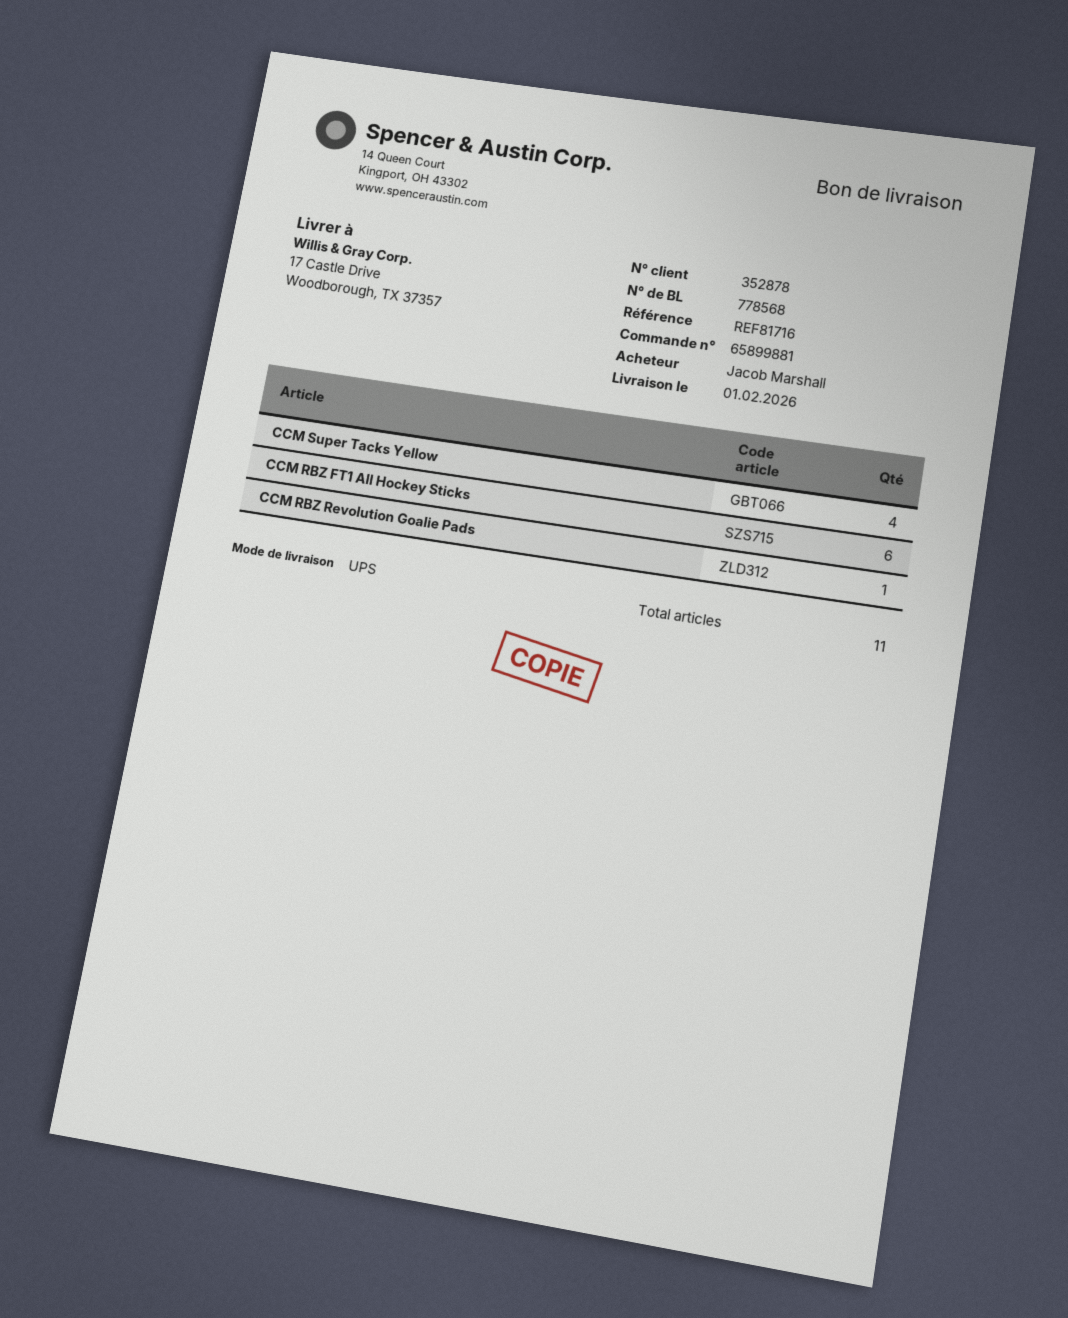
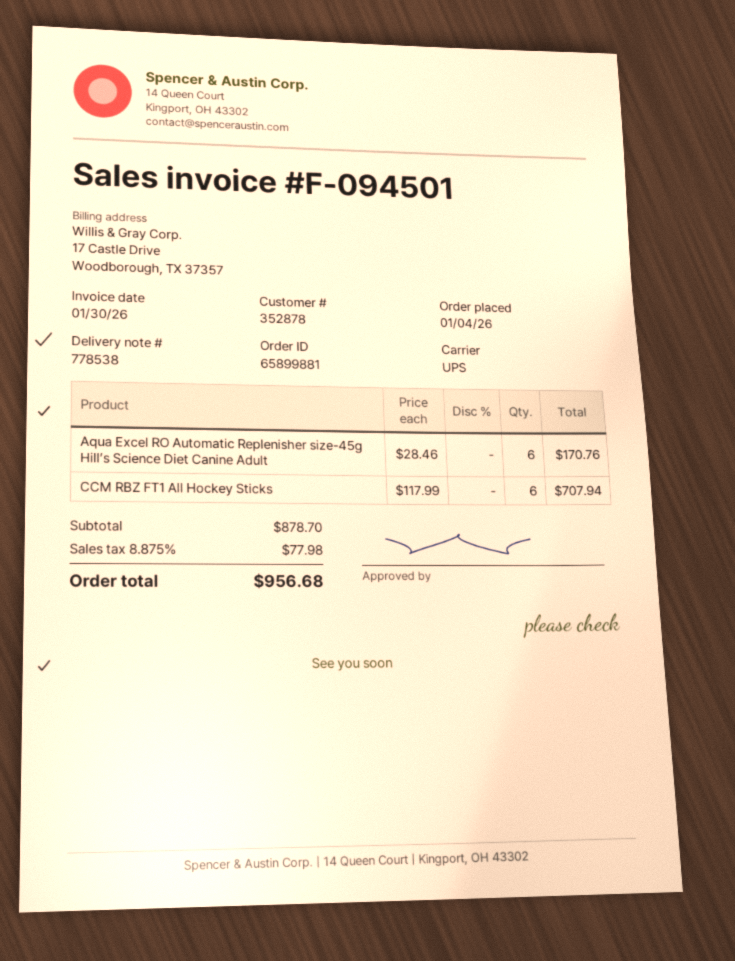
delivery note number: 778568 -> 778538
CCM Super Tacks Yellow: 4 -> none
CCM RBZ Revolution Goalie Pads: 1 -> none
Aqua Excel RO Automatic Replenisher size-45g Hill’s Science Diet Canine Adult: none -> 6

